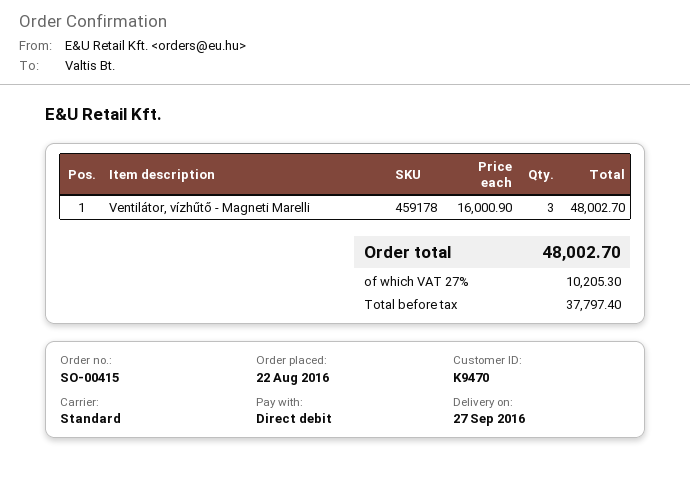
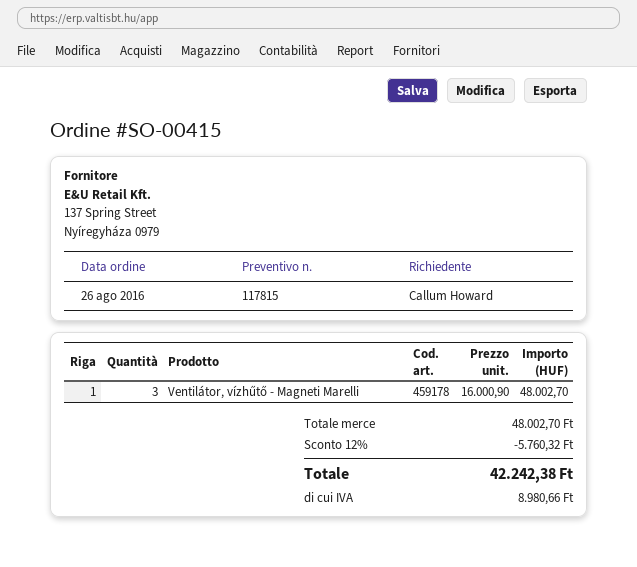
order date: 2016-08-22 -> 2016-08-26
discount: none -> 12% = 5760.32
tax: 10205.30 -> 8980.66
total: 48002.70 -> 42242.38

